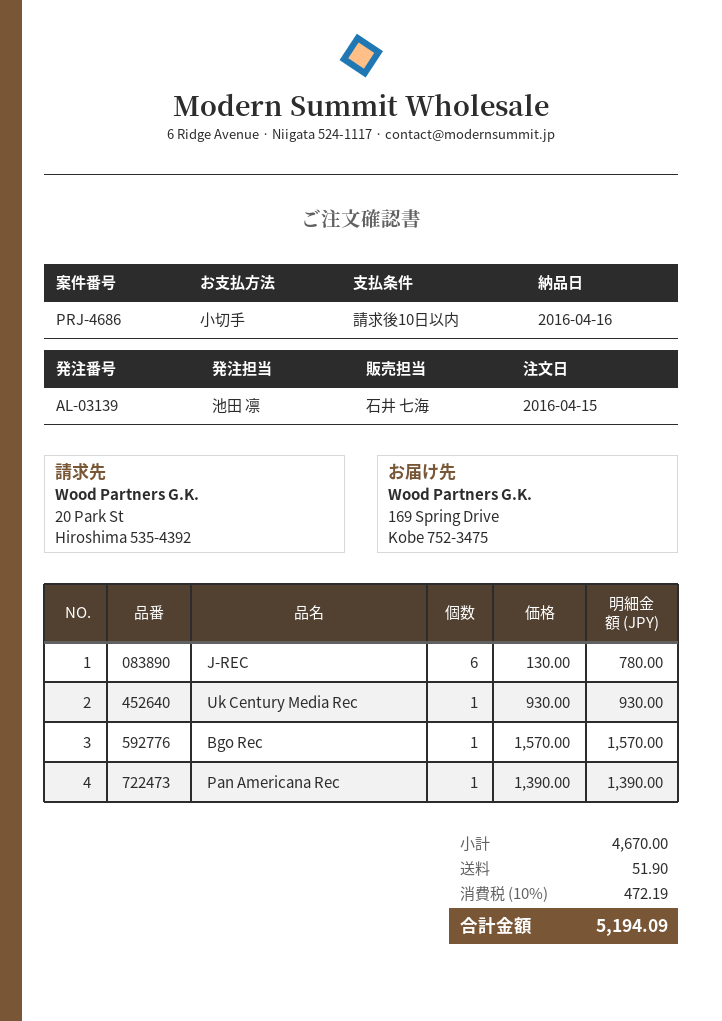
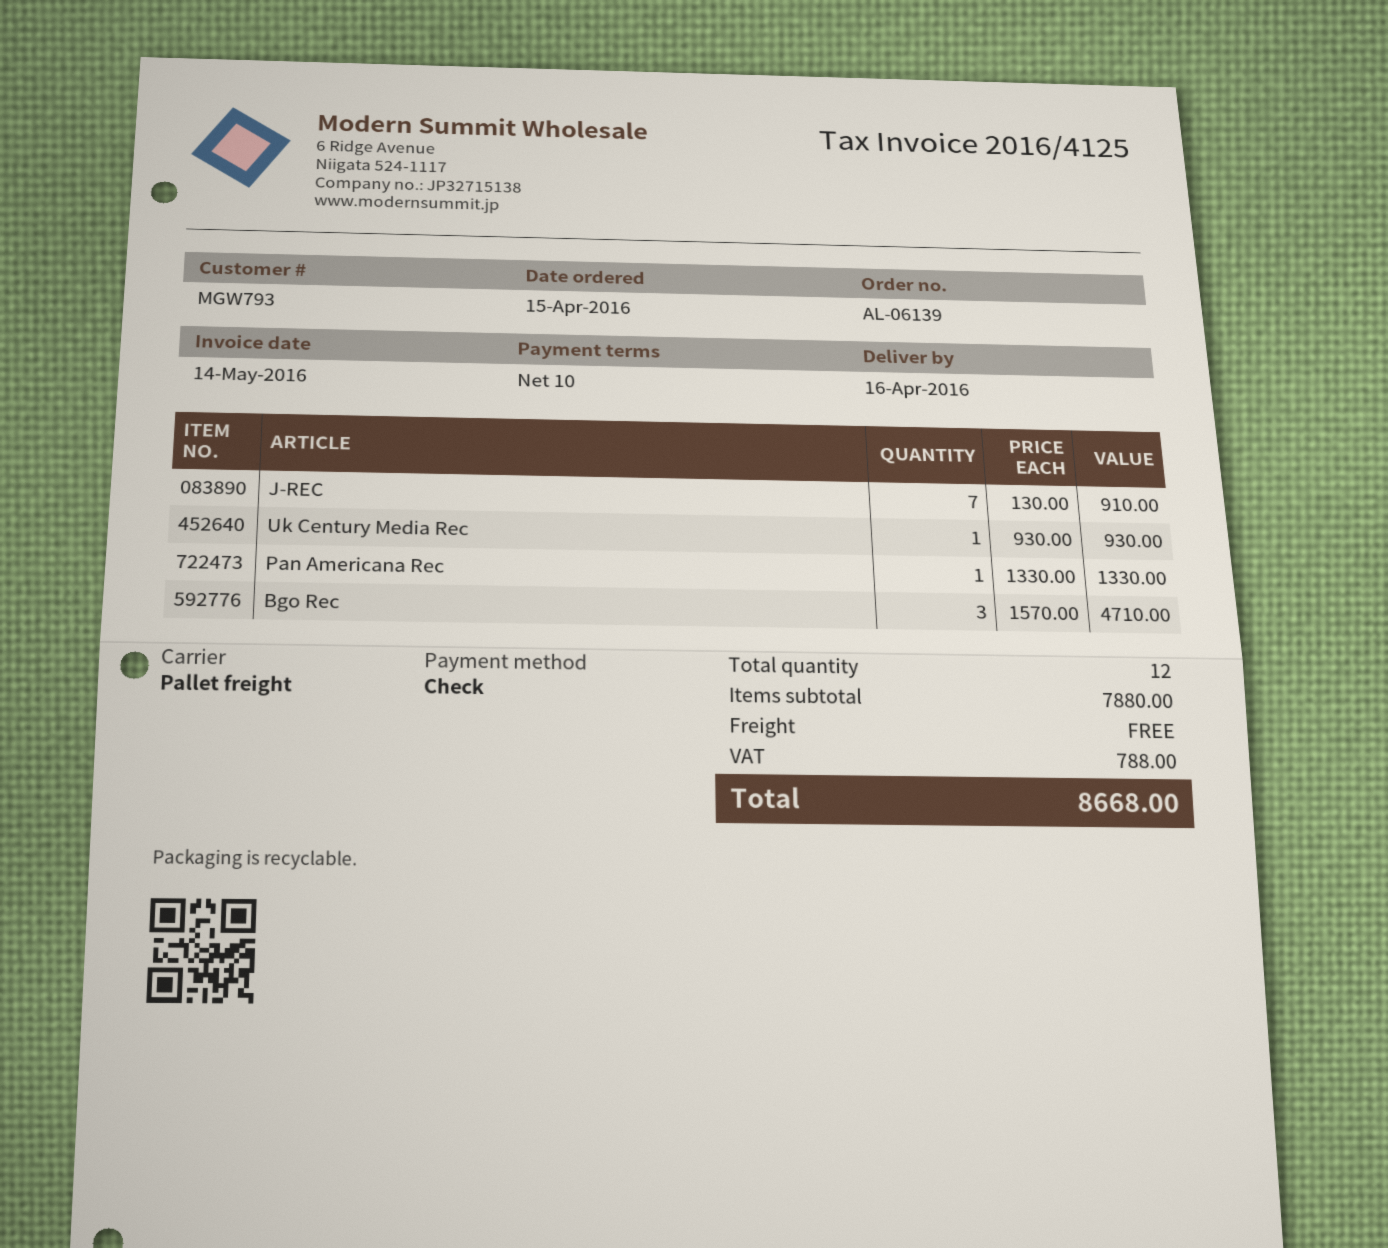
order number: AL-03139 -> AL-06139
J-REC: 6 x 130.00 = 780.00 -> 7 x 130.00 = 910.00
Bgo Rec: 1 x 1570.00 = 1570.00 -> 3 x 1570.00 = 4710.00
Pan Americana Rec: 1 x 1390.00 = 1390.00 -> 1 x 1330.00 = 1330.00
subtotal: 4670.00 -> 7880.00
shipping: 51.90 -> 0.00
tax: 472.19 -> 788.00
total: 5194.09 -> 8668.00

